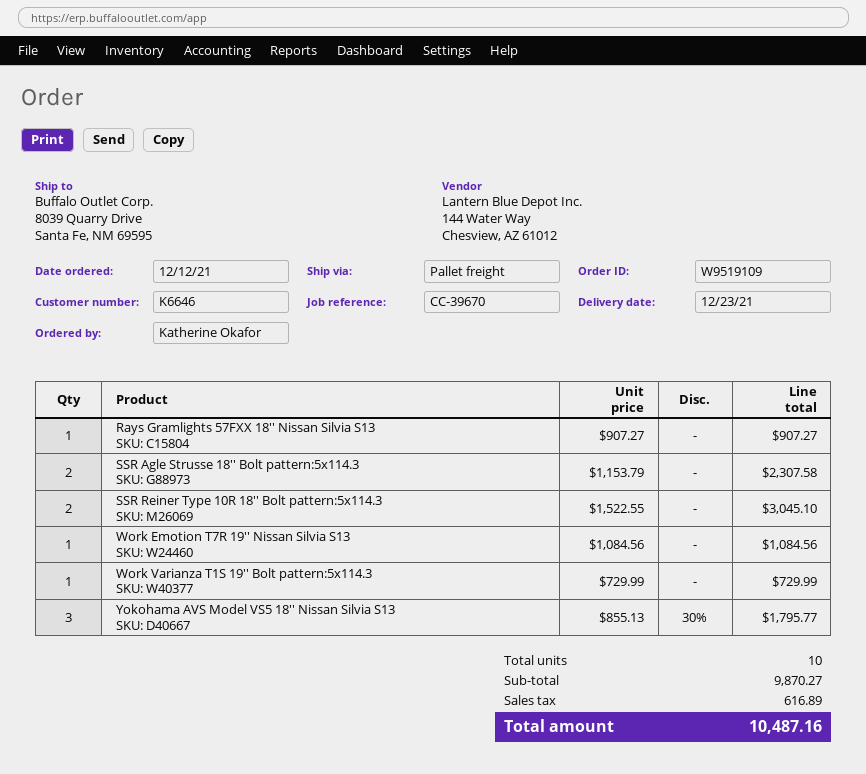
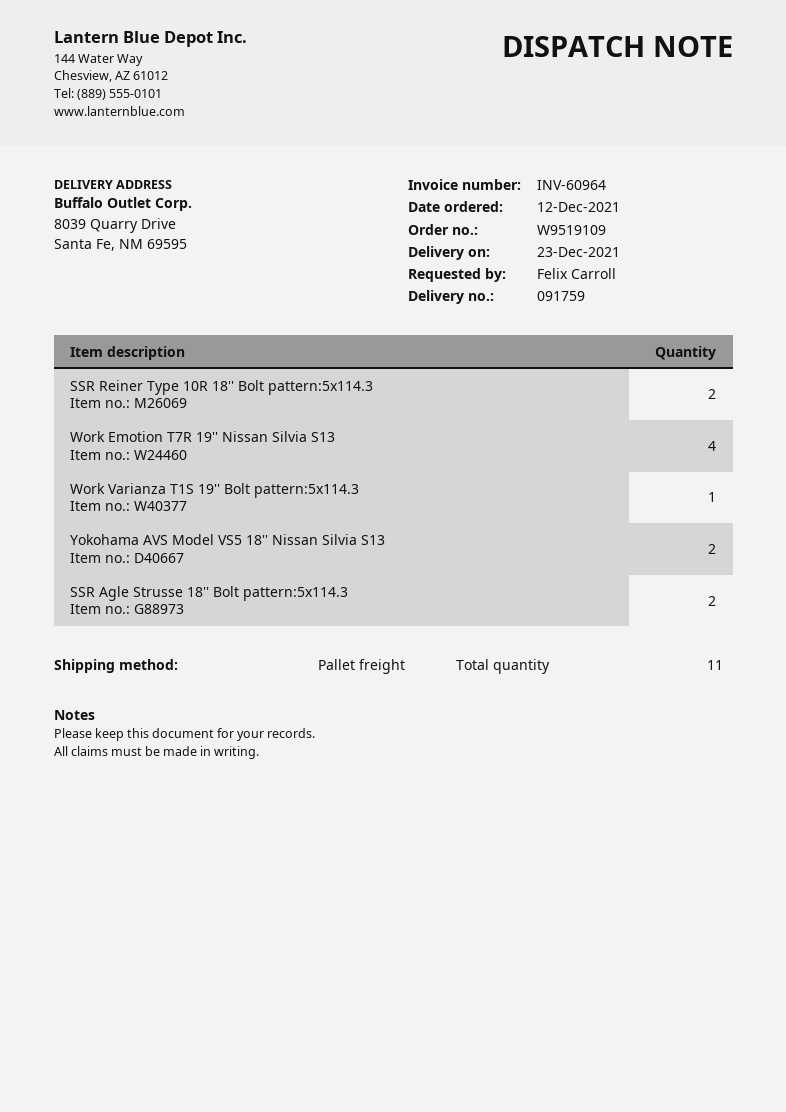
ordered by: Katherine Okafor -> Felix Carroll
Rays Gramlights 57FXX 18'' Nissan Silvia S13: 1 -> none
Work Emotion T7R 19'' Nissan Silvia S13: 1 -> 4
Yokohama AVS Model VS5 18'' Nissan Silvia S13: 3 -> 2
total quantity: 10 -> 11

